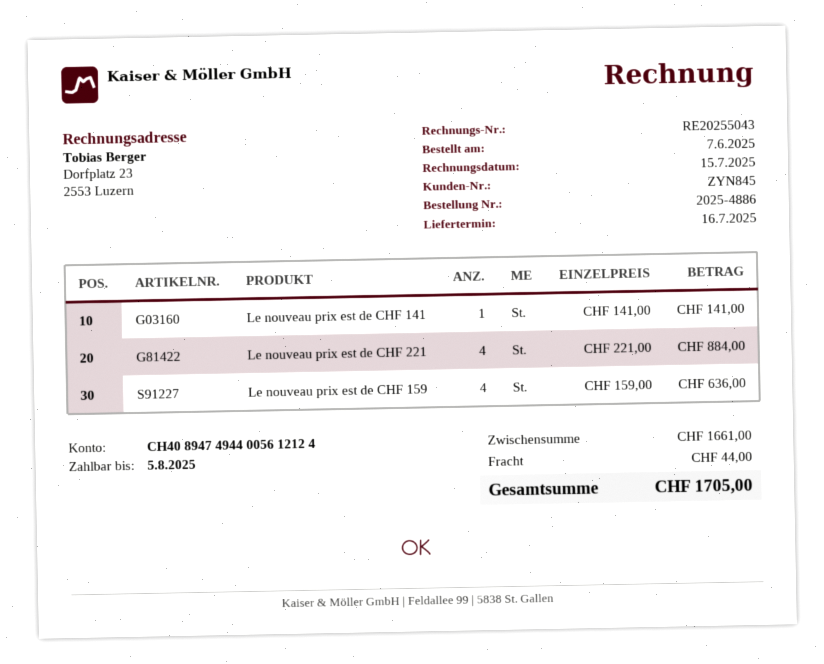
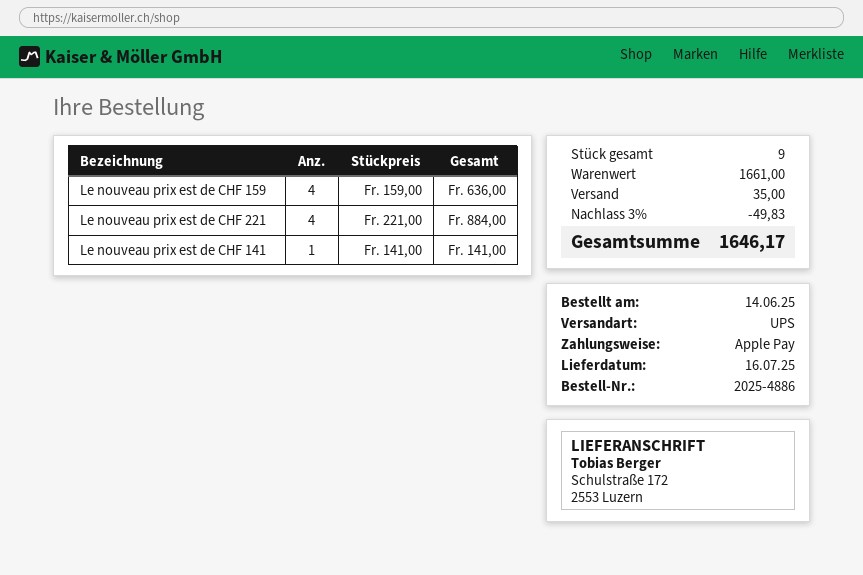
order date: 2025-06-07 -> 2025-06-14
discount: none -> 3% = 49.83
shipping: 44.00 -> 35.00
total: 1705.00 -> 1646.17

